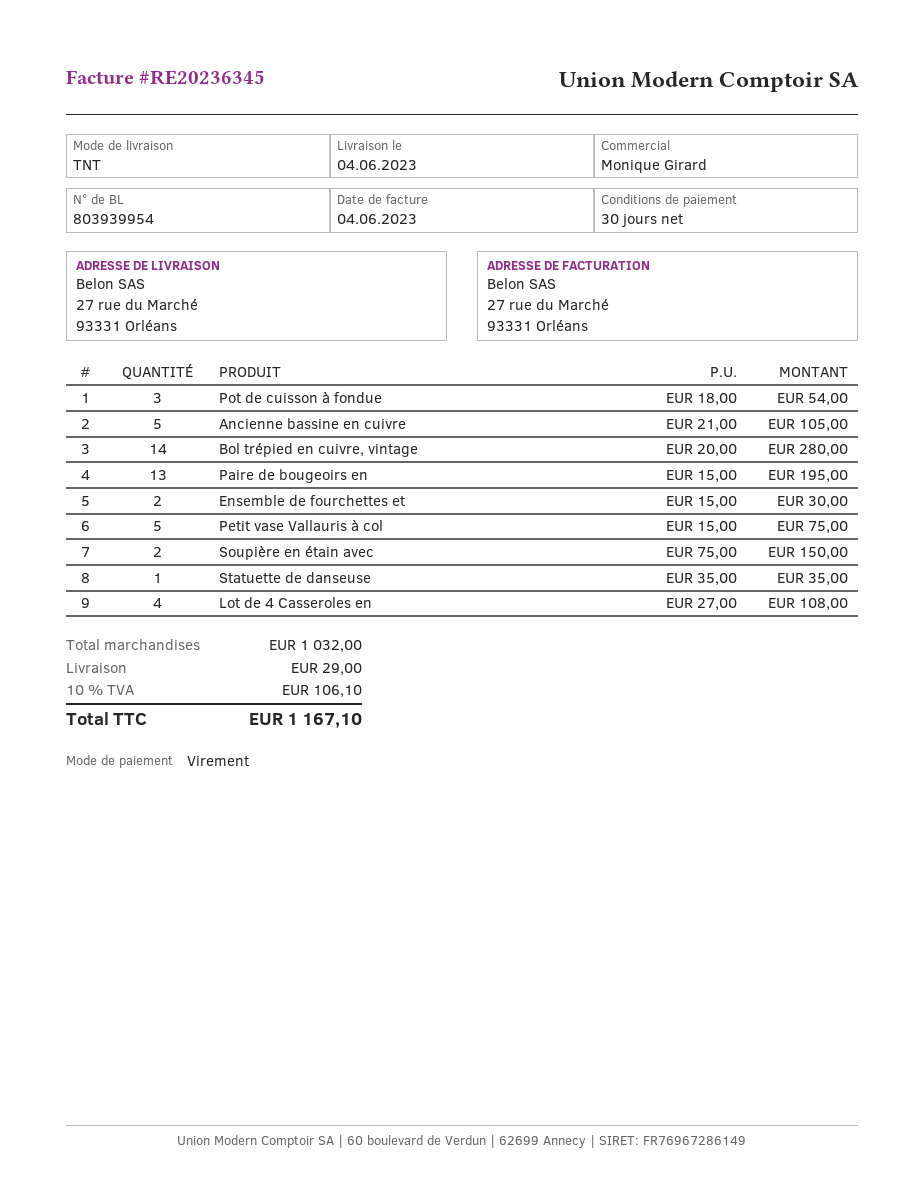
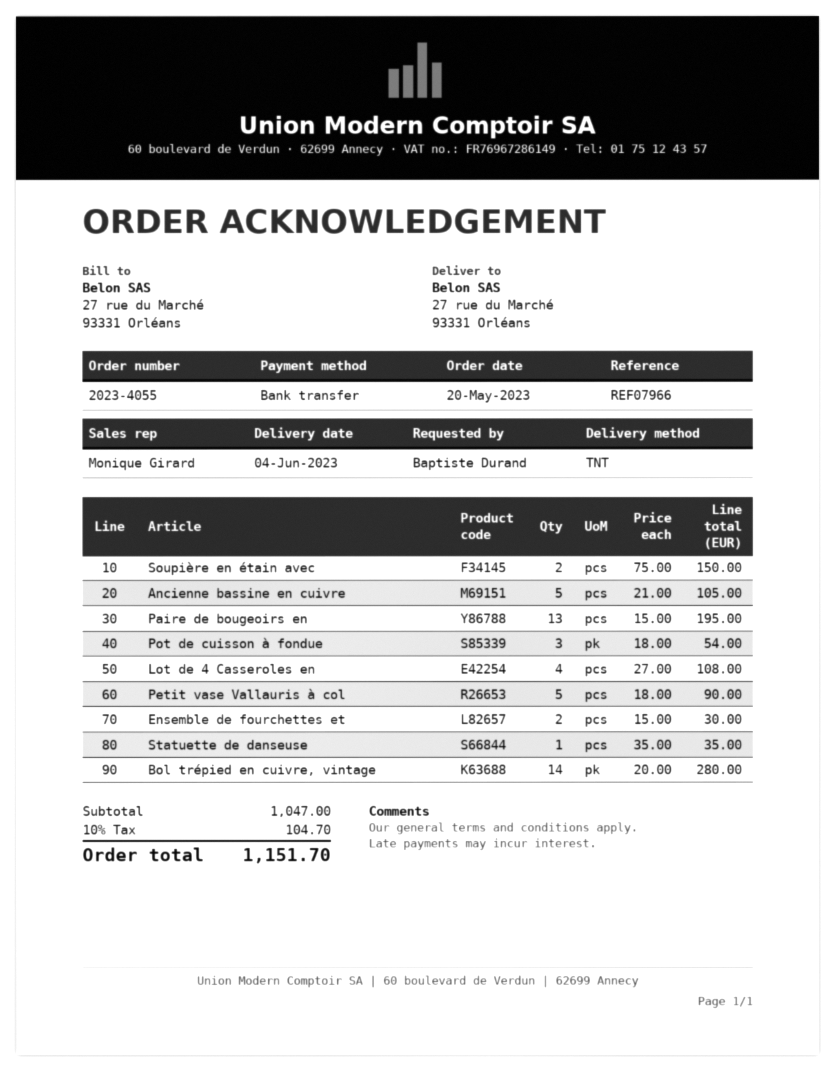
Petit vase Vallauris à col: 5 x 15.00 = 75.00 -> 5 x 18.00 = 90.00
subtotal: 1032.00 -> 1047.00
shipping: 29.00 -> none
tax: 10% = 106.10 -> 10% = 104.70
total: 1167.10 -> 1151.70

